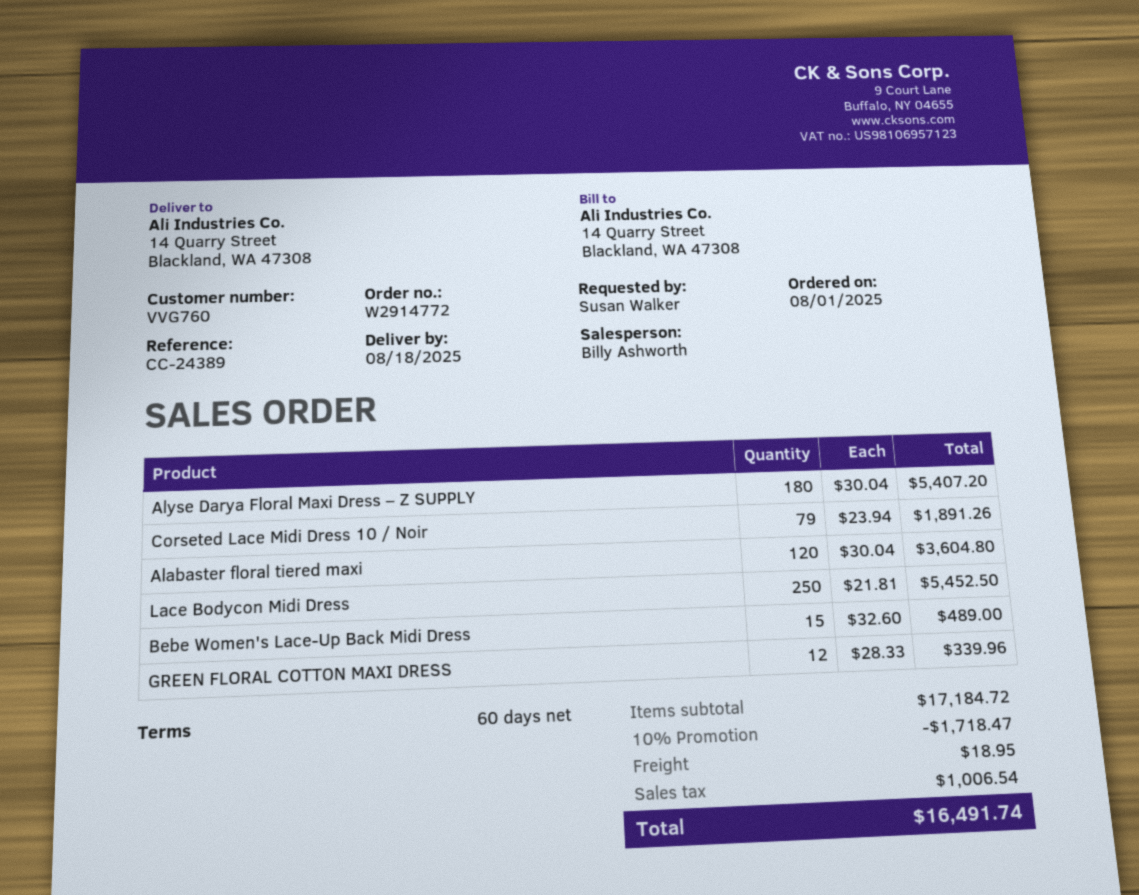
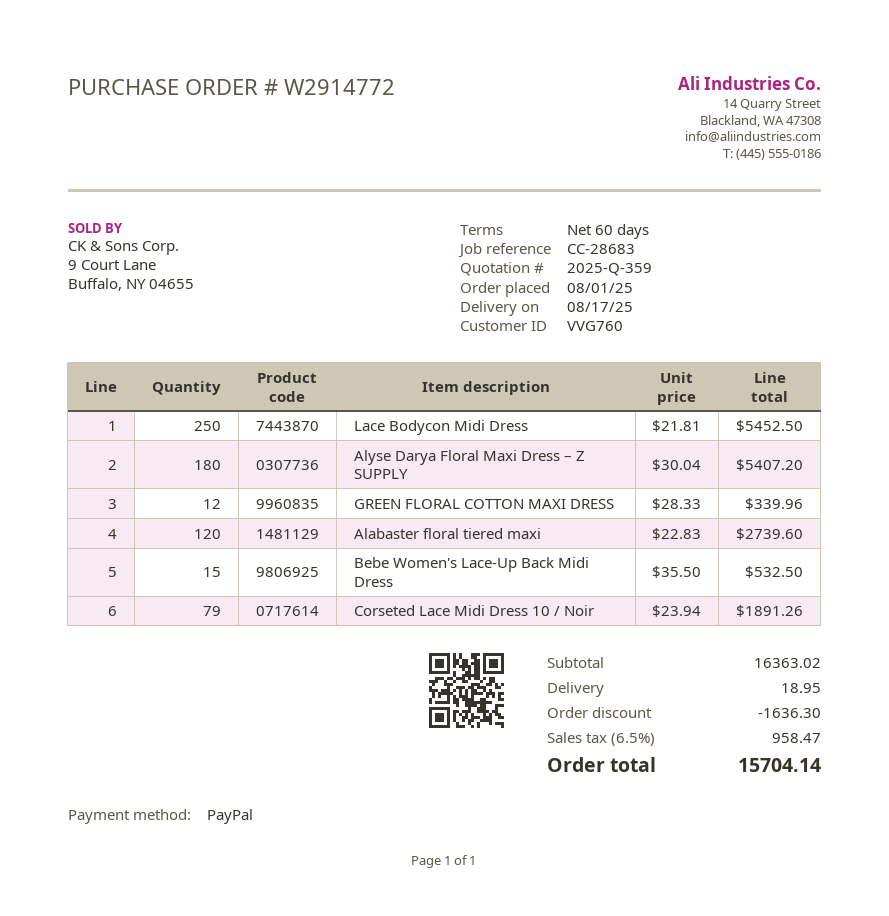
delivery date: 2025-08-18 -> 2025-08-17
reference: CC-24389 -> CC-28683
Alabaster floral tiered maxi: 120 x 30.04 = 3604.80 -> 120 x 22.83 = 2739.60
Bebe Women's Lace-Up Back Midi Dress: 15 x 32.60 = 489.00 -> 15 x 35.50 = 532.50
subtotal: 17184.72 -> 16363.02
discount: 1718.47 -> 1636.30
tax: 1006.54 -> 958.47
total: 16491.74 -> 15704.14

